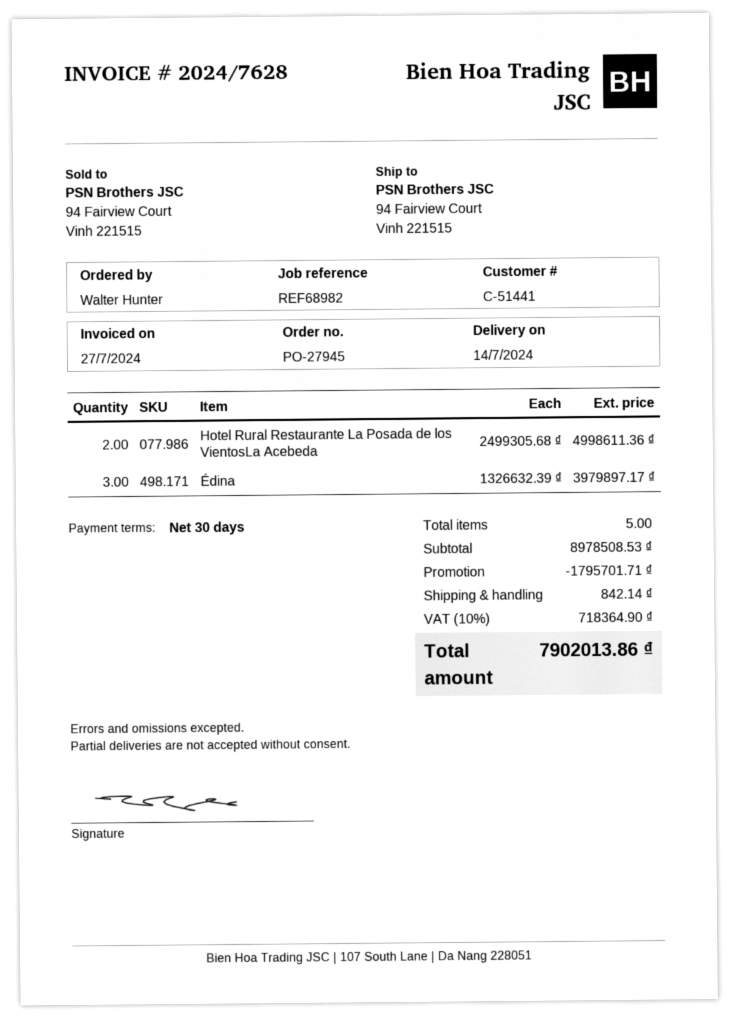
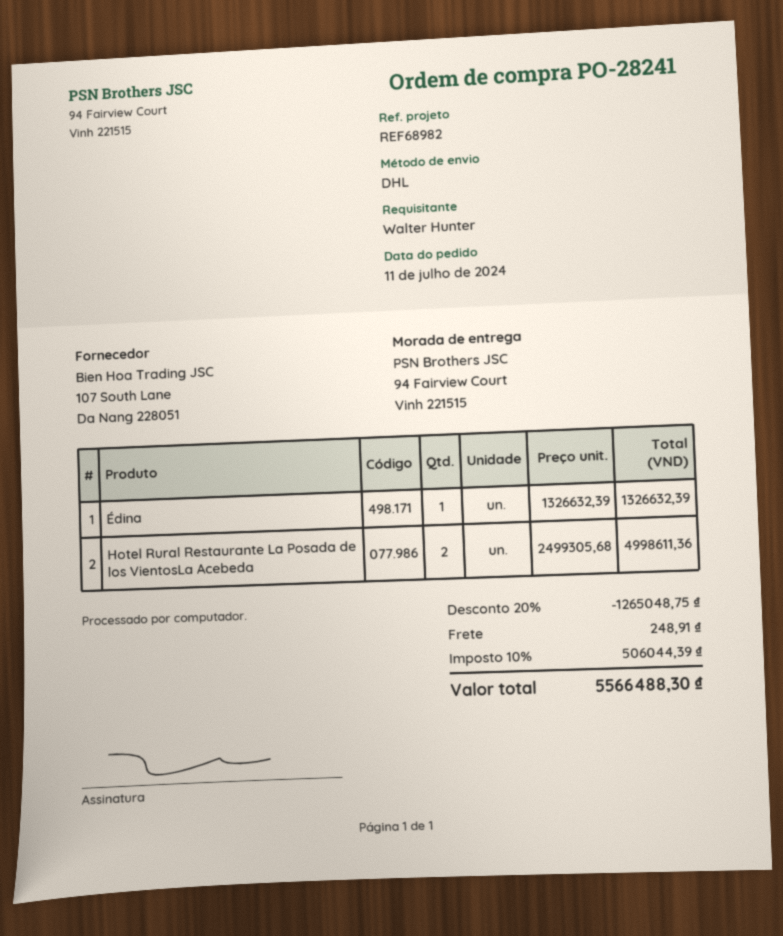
order number: PO-27945 -> PO-28241
Édina: 3 x 1326632.39 = 3979897.17 -> 1 x 1326632.39 = 1326632.39
discount: 1795701.71 -> 1265048.75
shipping: 842.14 -> 248.91
tax: 10% = 718364.90 -> 10% = 506044.39
total: 7902013.86 -> 5566488.30

